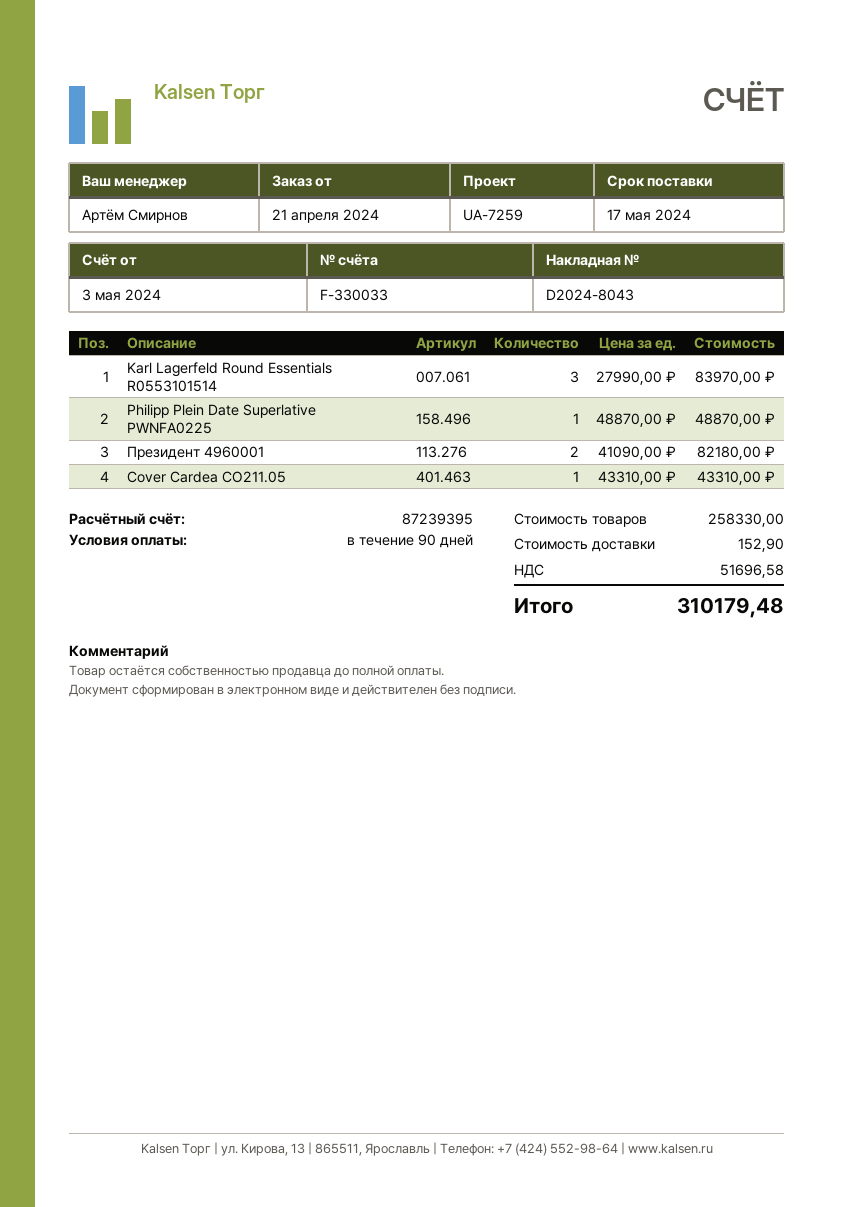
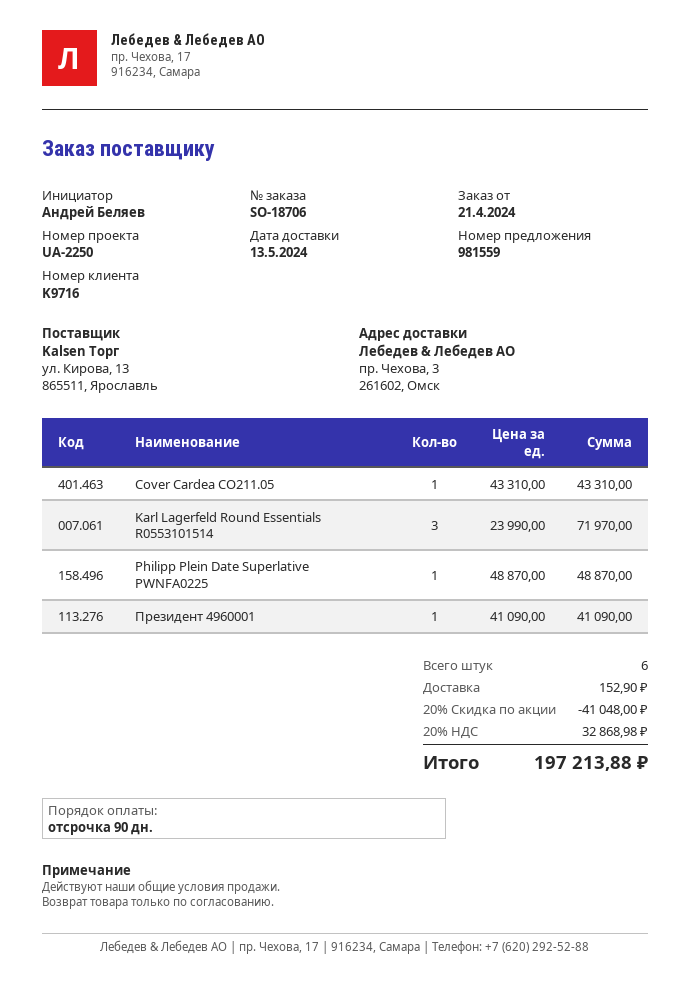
delivery date: 2024-05-17 -> 2024-05-13
reference: UA-7259 -> UA-2250
Karl Lagerfeld Round Essentials R0553101514: 3 x 27990.00 = 83970.00 -> 3 x 23990.00 = 71970.00
Президент 4960001: 2 x 41090.00 = 82180.00 -> 1 x 41090.00 = 41090.00
discount: none -> 20% = 41048.00
tax: 51696.58 -> 32868.98
total: 310179.48 -> 197213.88

